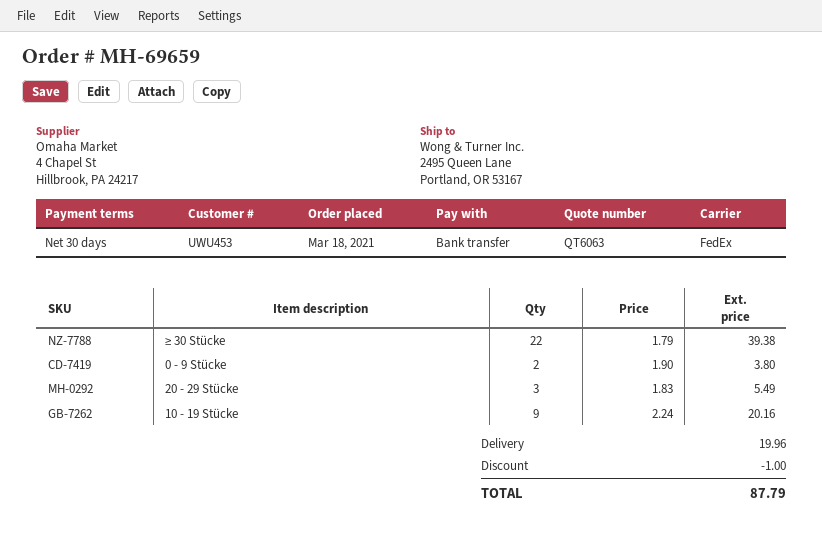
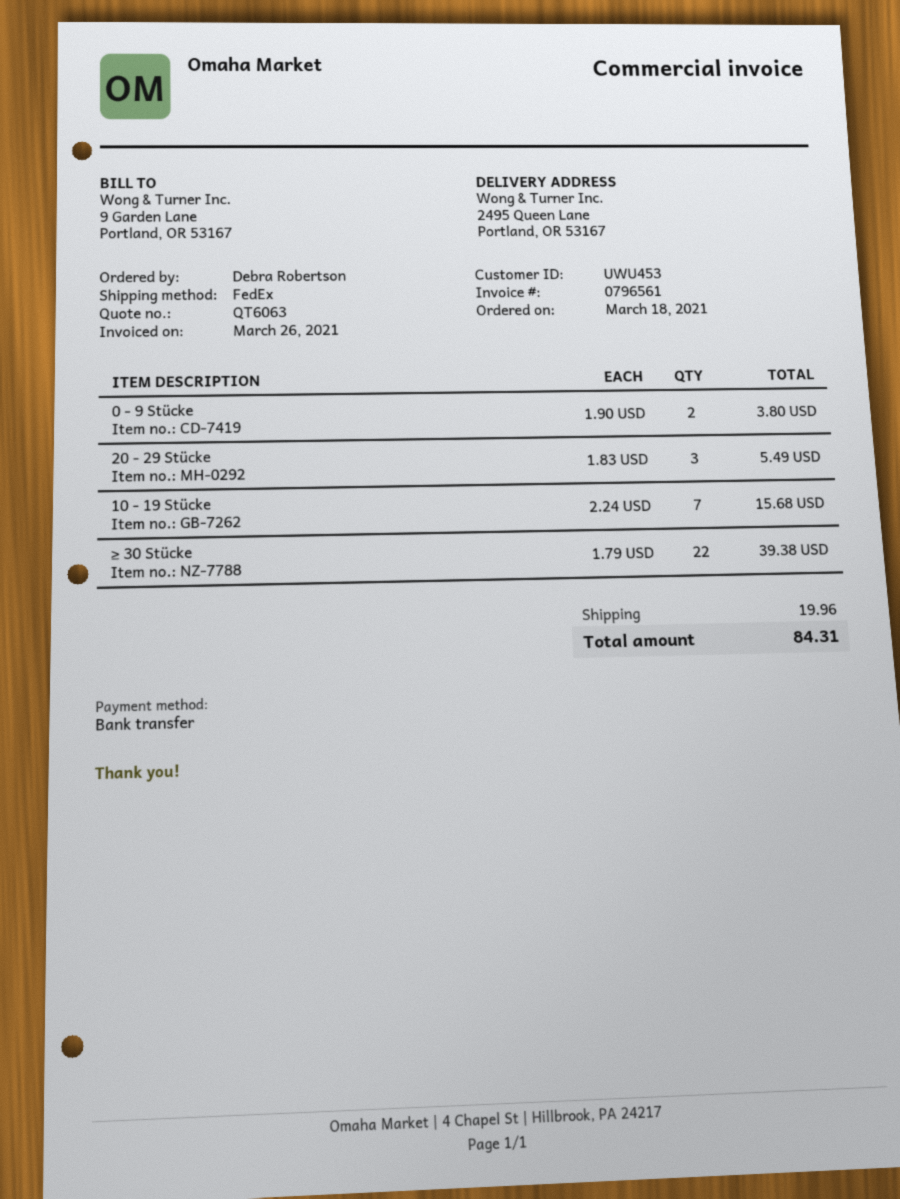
10 - 19 Stücke: 9 x 2.24 = 20.16 -> 7 x 2.24 = 15.68
discount: 1.00 -> none
total: 87.79 -> 84.31

